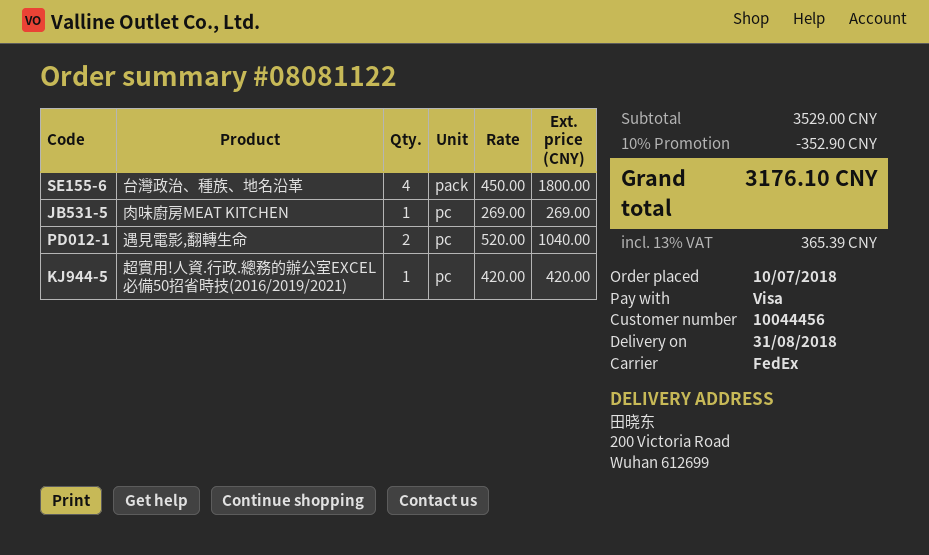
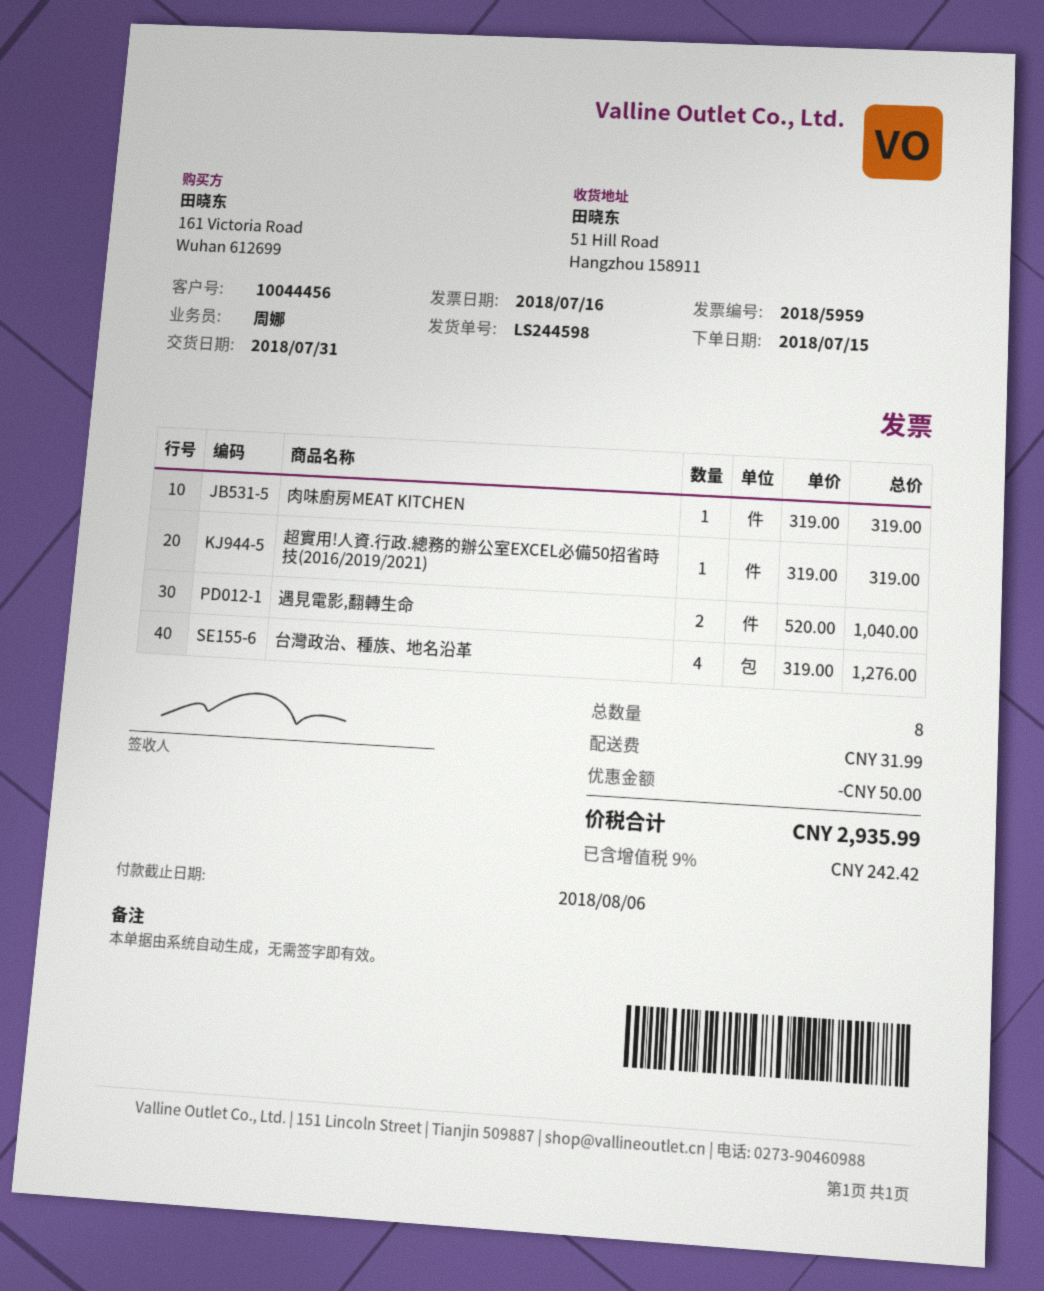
order date: 2018-07-10 -> 2018-07-15
delivery date: 2018-08-31 -> 2018-07-31
ship to: 200 Victoria Road, Wuhan 612699 -> 51 Hill Road, Hangzhou 158911
台灣政治、種族、地名沿革: 4 x 450.00 = 1800.00 -> 4 x 319.00 = 1276.00
肉味廚房MEAT KITCHEN: 1 x 269.00 = 269.00 -> 1 x 319.00 = 319.00
超實用!人資.行政.總務的辦公室EXCEL必備50招省時技(2016/2019/2021): 1 x 420.00 = 420.00 -> 1 x 319.00 = 319.00
discount: 352.90 -> 50.00
shipping: none -> 31.99
tax: 13% = 365.39 -> 9% = 242.42
total: 3176.10 -> 2935.99

